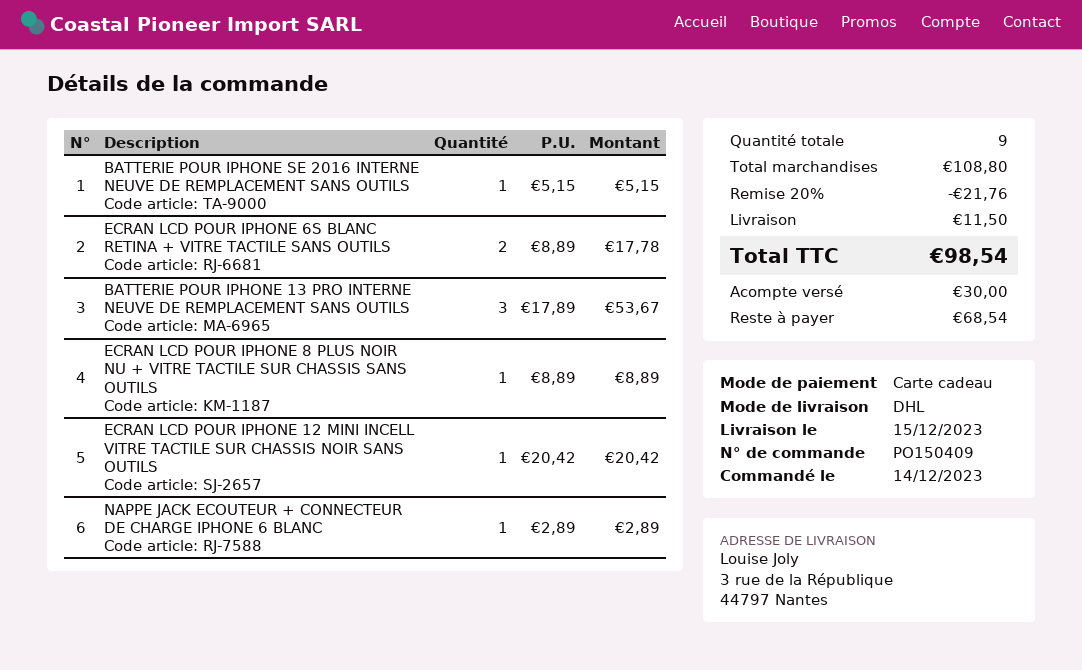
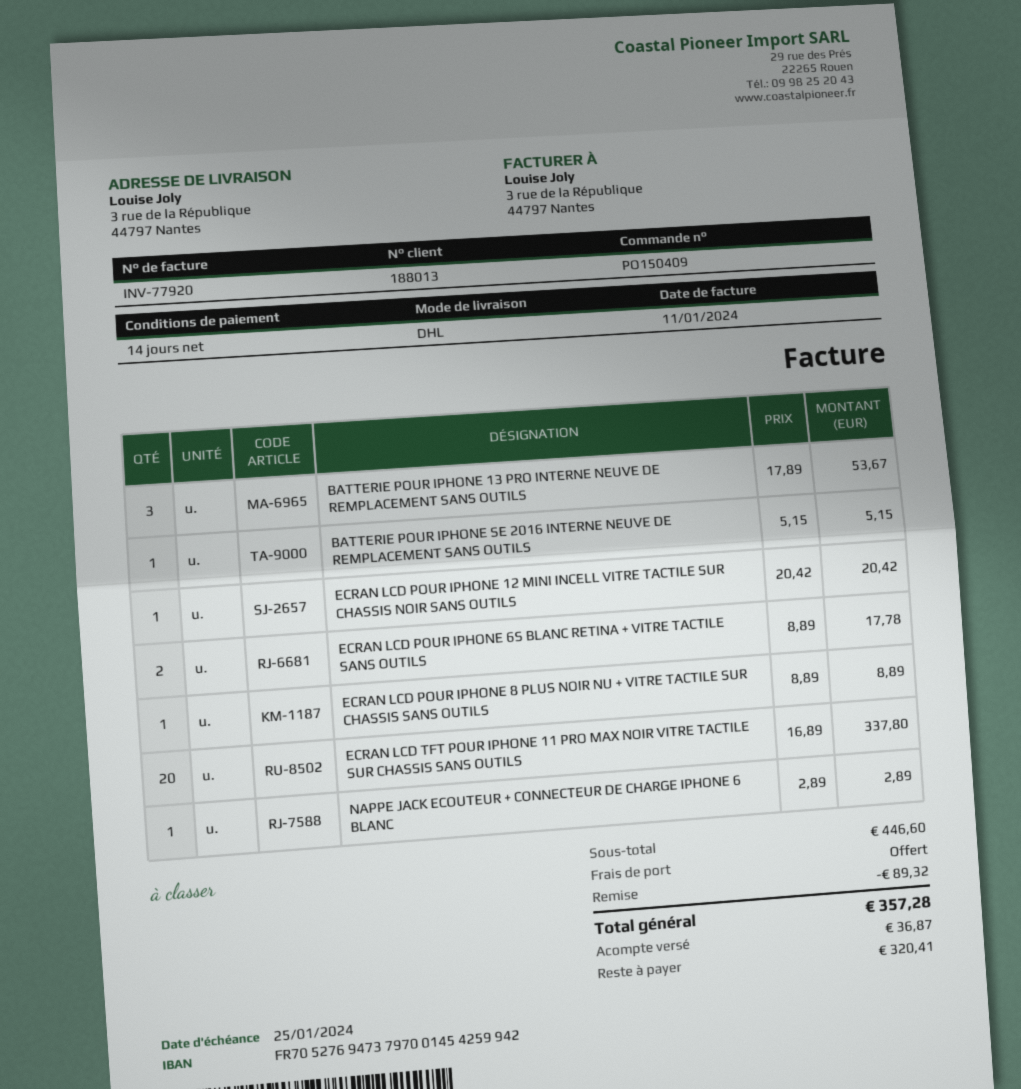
ECRAN LCD TFT POUR IPHONE 11 PRO MAX NOIR VITRE TACTILE SUR CHASSIS SANS OUTILS: none -> 20 x 16.89 = 337.80
subtotal: 108.80 -> 446.60
discount: 21.76 -> 89.32
shipping: 11.50 -> 0.00
total: 98.54 -> 357.28
deposit: 30.00 -> 36.87
balance: 68.54 -> 320.41

